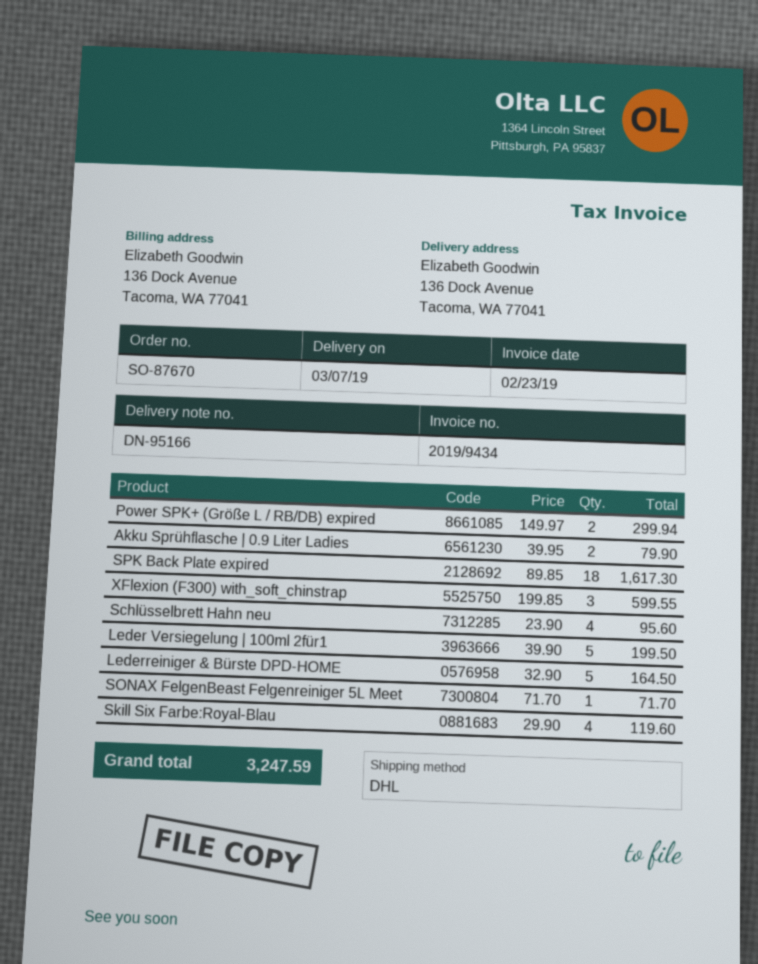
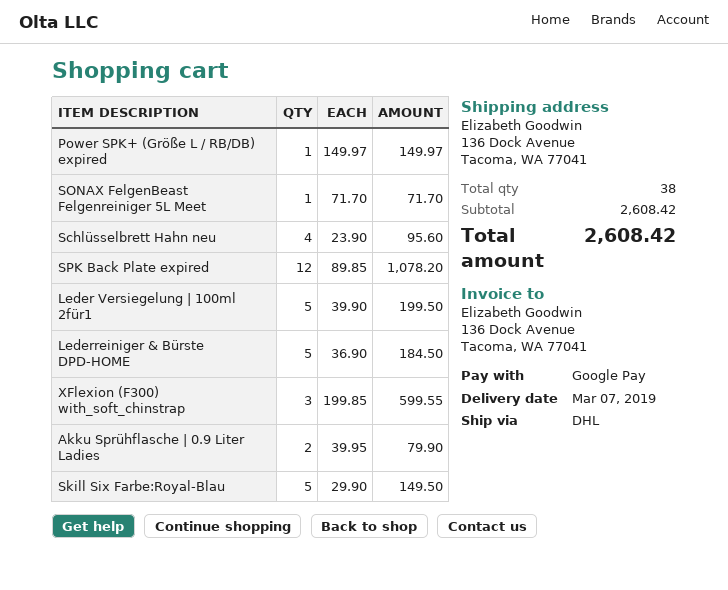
Power SPK+ (Größe L / RB/DB) expired: 2 x 149.97 = 299.94 -> 1 x 149.97 = 149.97
SPK Back Plate expired: 18 x 89.85 = 1617.30 -> 12 x 89.85 = 1078.20
Lederreiniger & Bürste DPD-HOME: 5 x 32.90 = 164.50 -> 5 x 36.90 = 184.50
Skill Six Farbe:Royal-Blau: 4 x 29.90 = 119.60 -> 5 x 29.90 = 149.50
total: 3247.59 -> 2608.42

